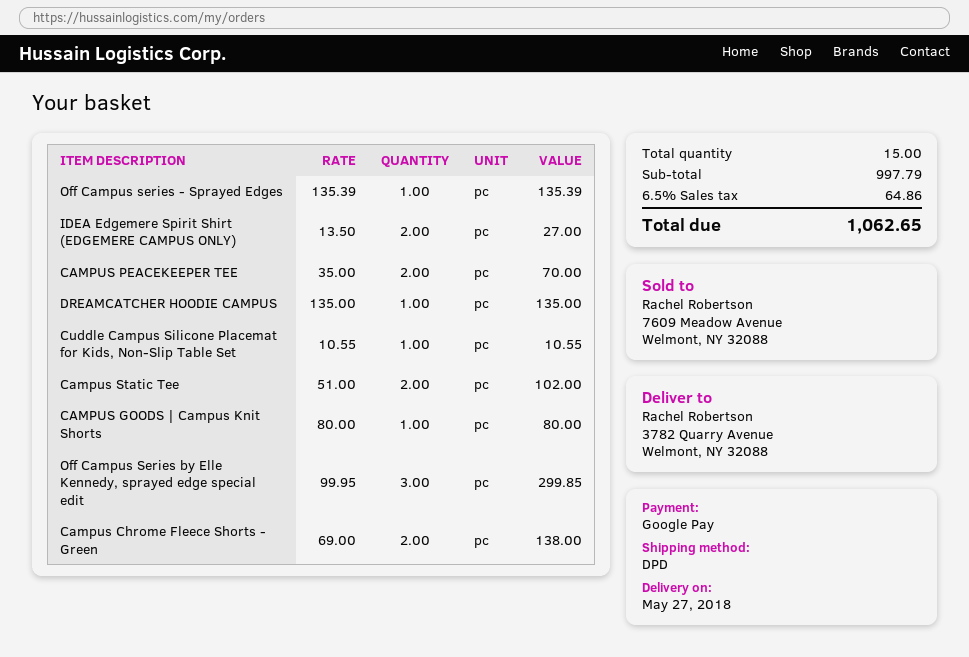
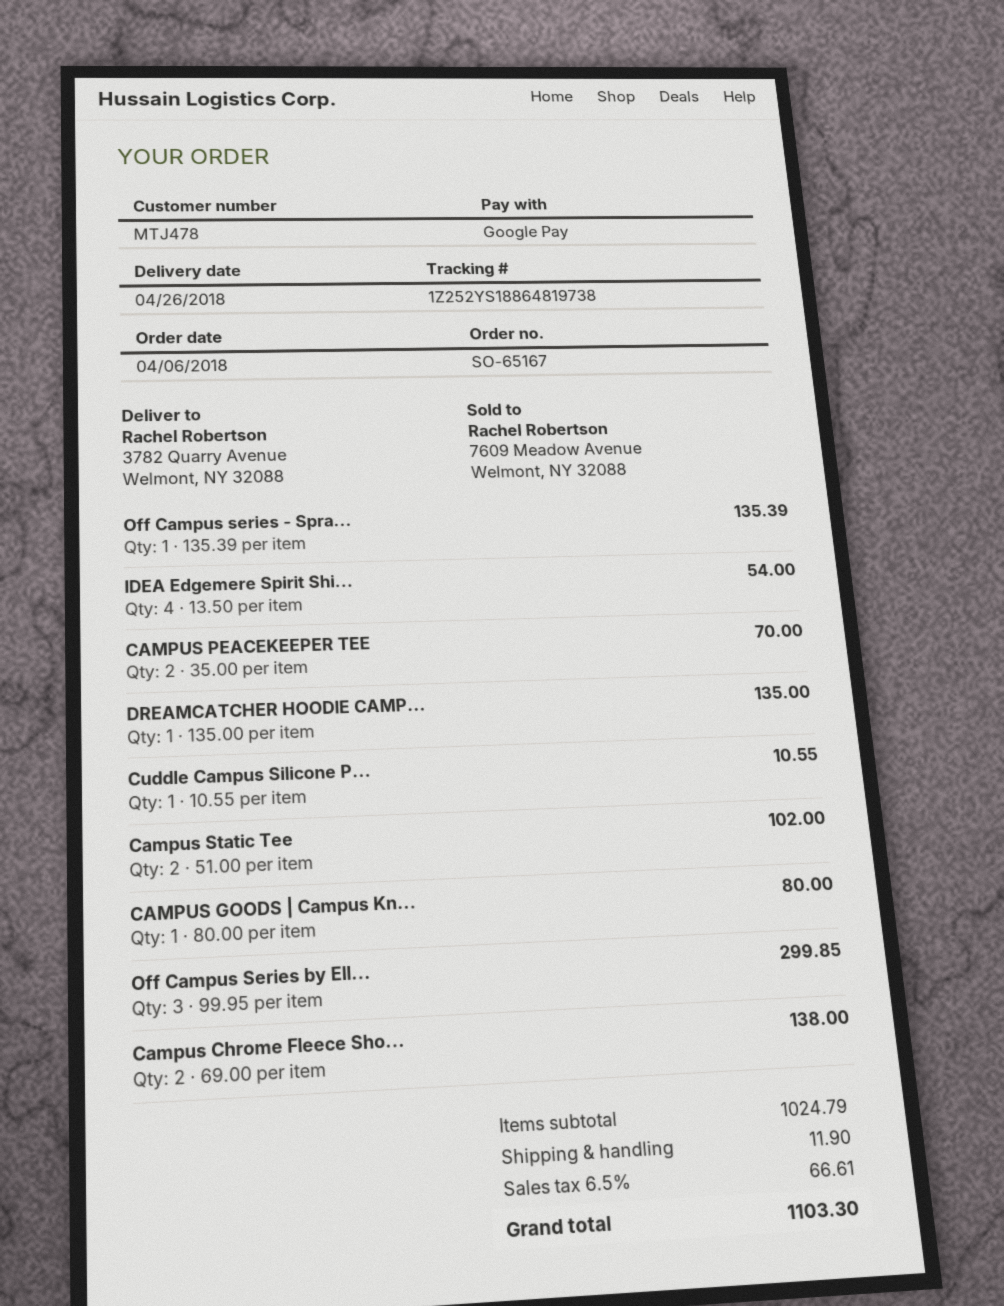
delivery date: 2018-05-27 -> 2018-04-26
IDEA Edgemere Spirit Shirt (EDGEMERE CAMPUS ONLY): 2 x 13.50 = 27.00 -> 4 x 13.50 = 54.00
subtotal: 997.79 -> 1024.79
shipping: none -> 11.90
tax: 6.5% = 64.86 -> 6.5% = 66.61
total: 1062.65 -> 1103.30

